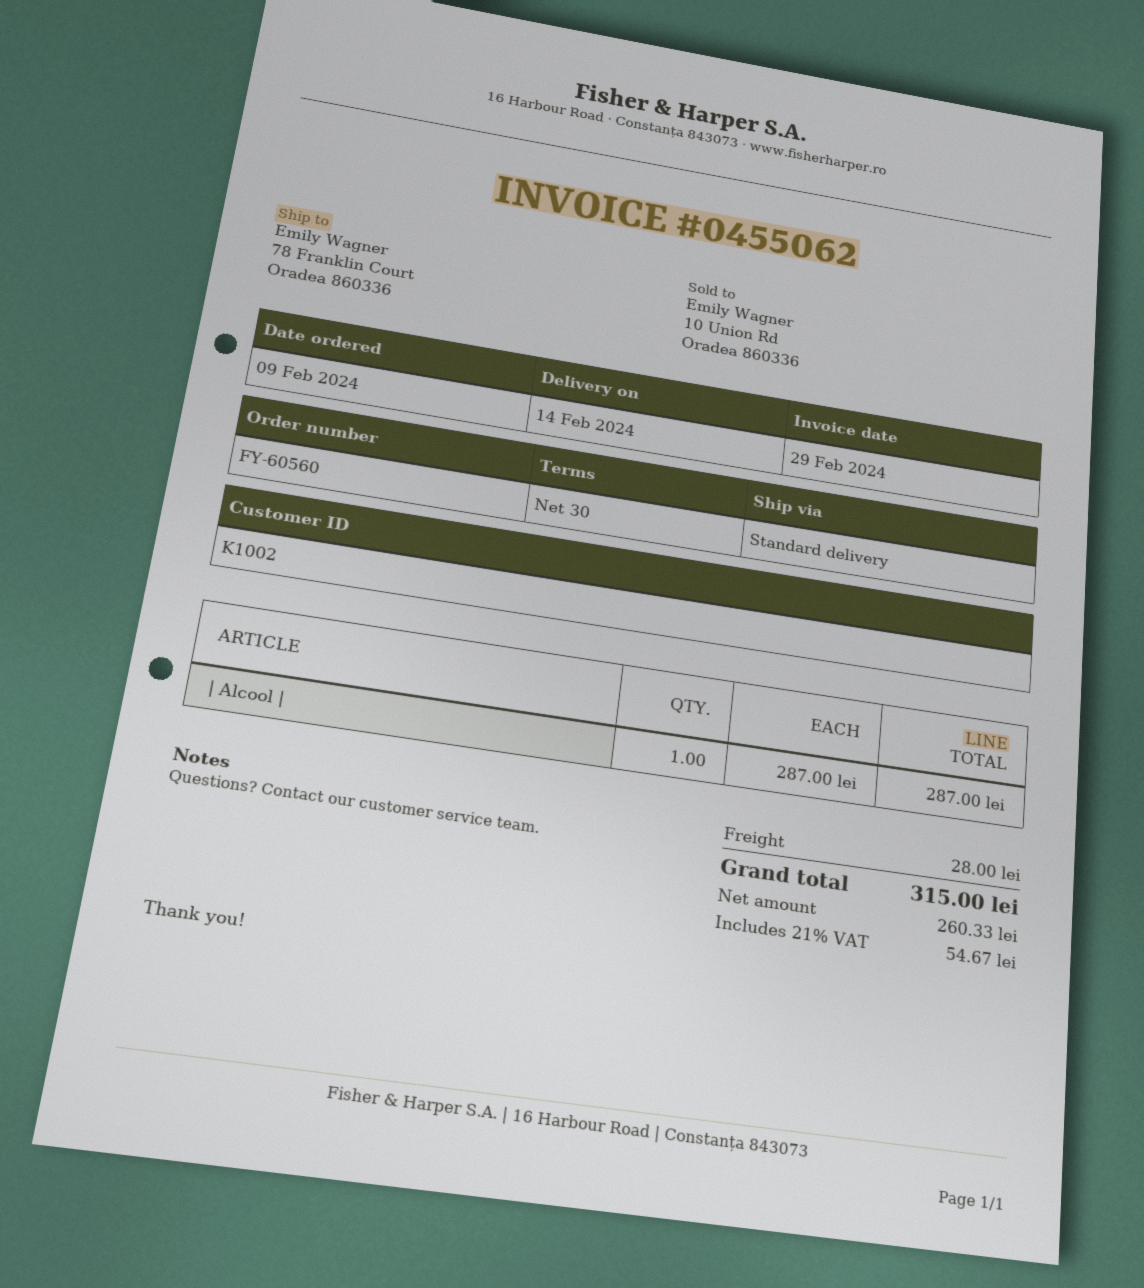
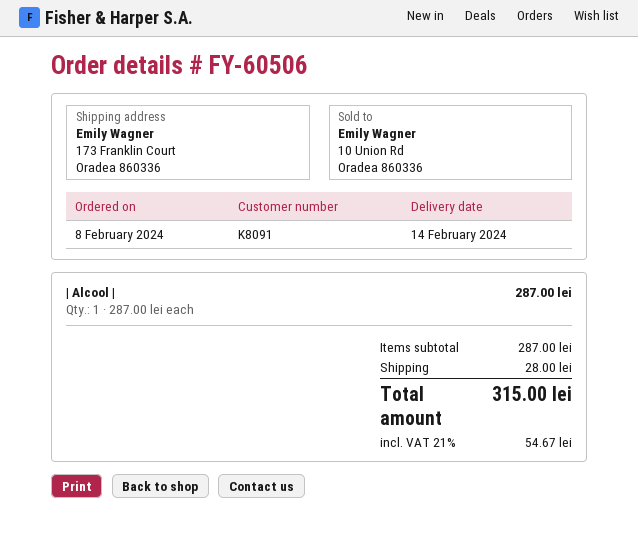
order number: FY-60560 -> FY-60506
order date: 2024-02-09 -> 2024-02-08
customer number: K1002 -> K8091
ship to: 78 Franklin Court, Oradea 860336 -> 173 Franklin Court, Oradea 860336

